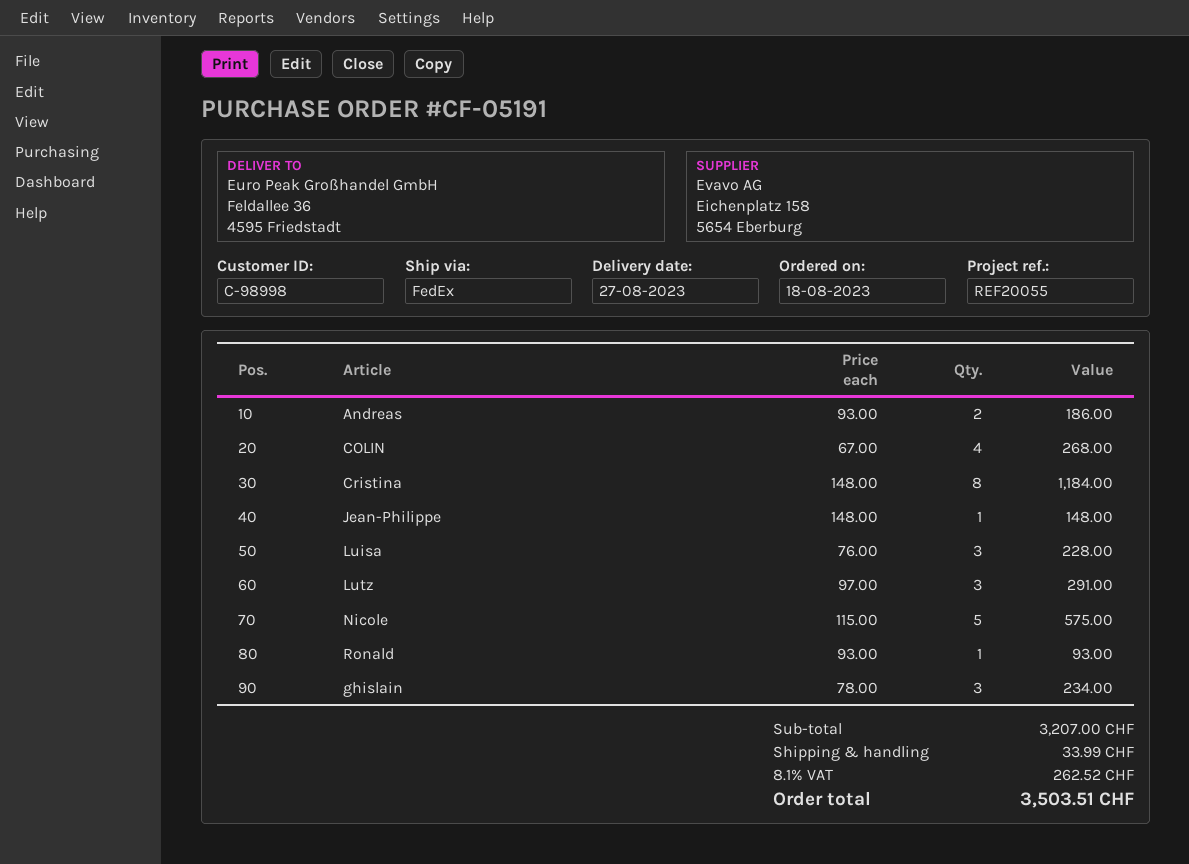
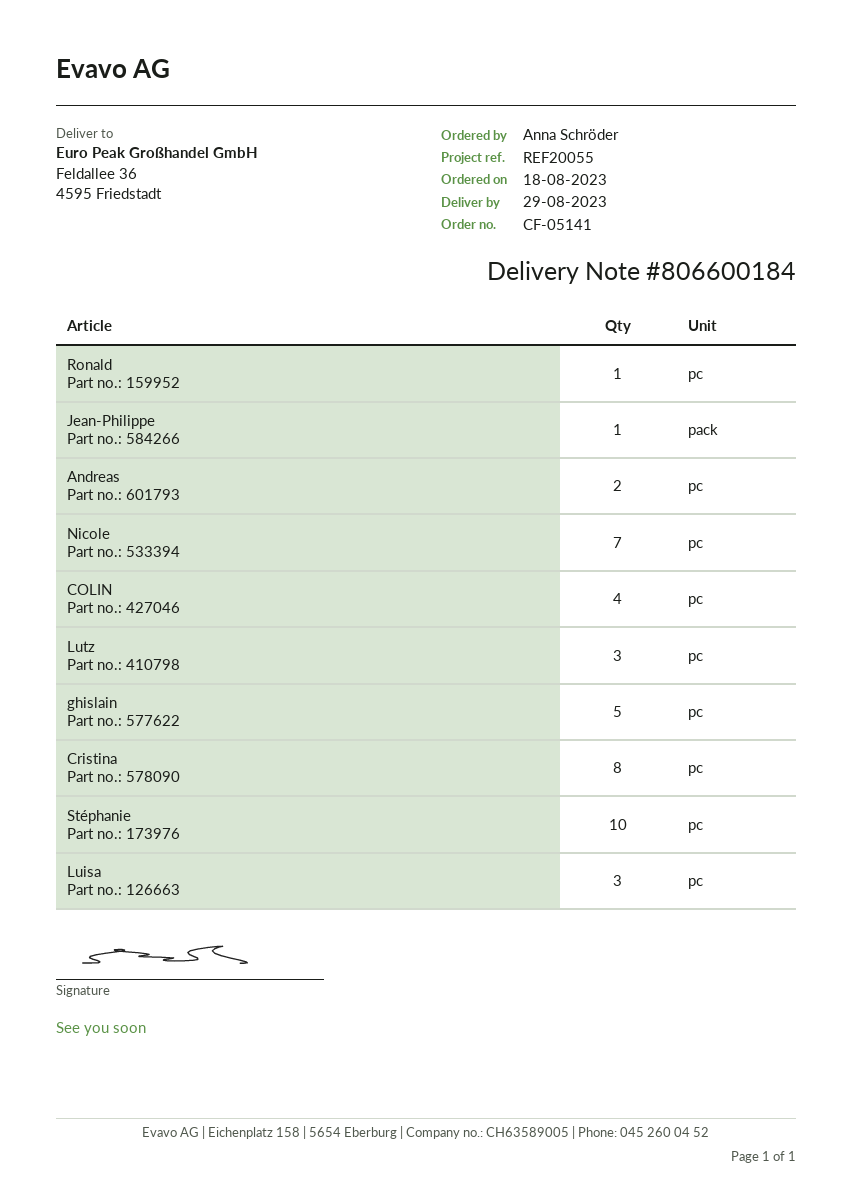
order number: CF-05191 -> CF-05141
delivery date: 2023-08-27 -> 2023-08-29
Nicole: 5 -> 7
ghislain: 3 -> 5
Stéphanie: none -> 10

